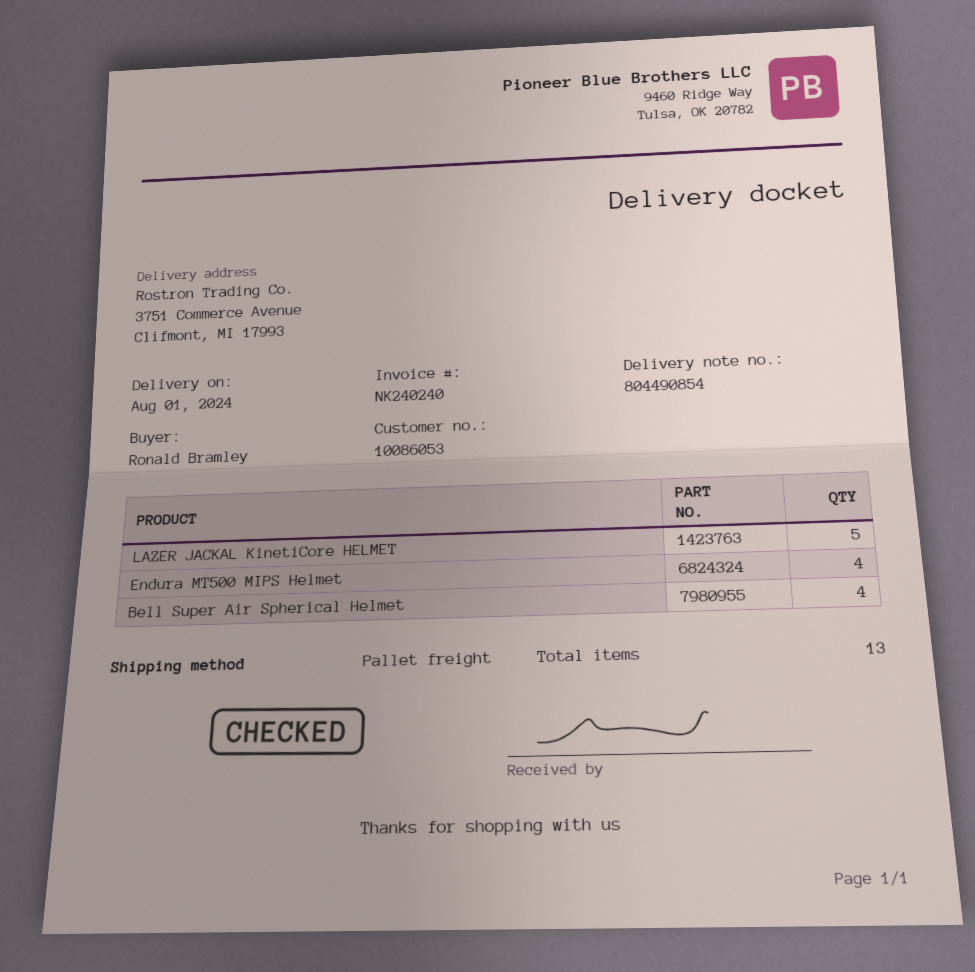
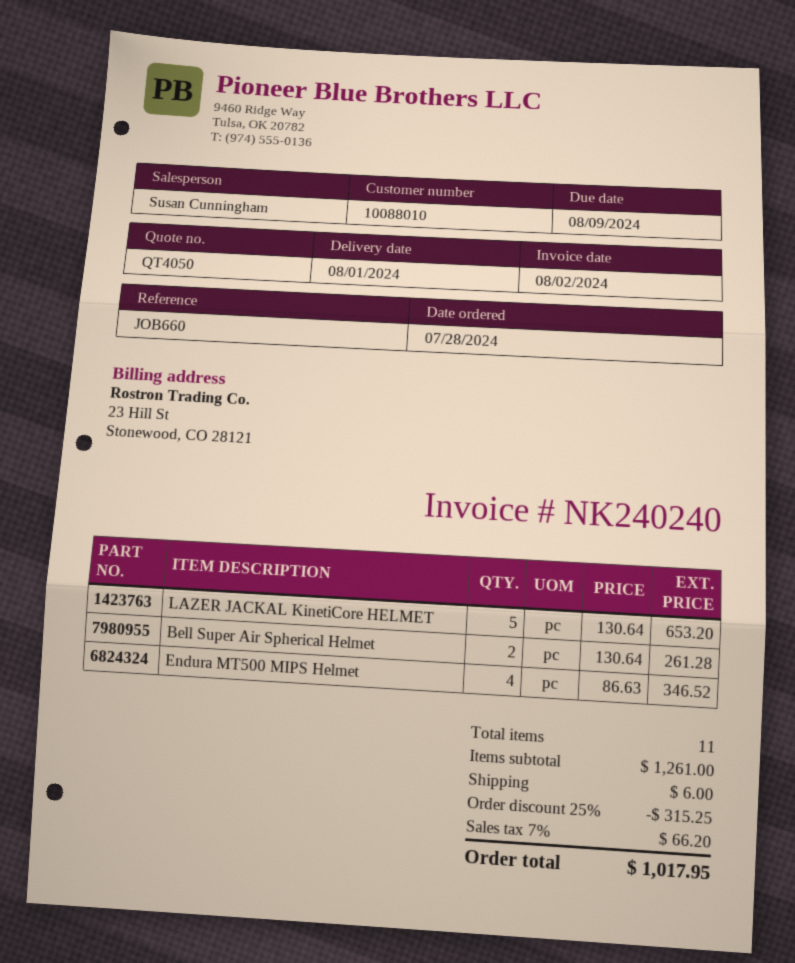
customer number: 10086053 -> 10088010
Bell Super Air Spherical Helmet: 4 -> 2
total quantity: 13 -> 11

